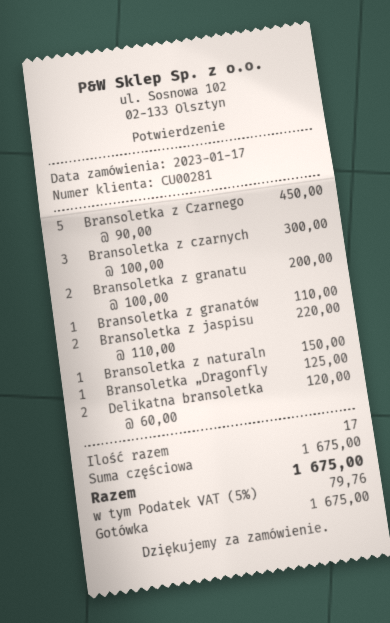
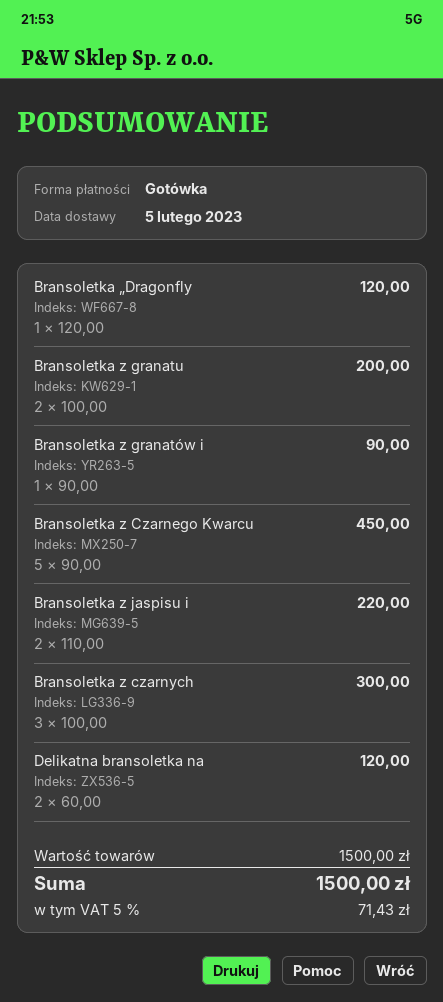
Bransoletka z granatów: 1 x 110.00 = 110.00 -> 1 x 90.00 = 90.00
Bransoletka z naturaln: 1 x 150.00 = 150.00 -> none
Bransoletka „Dragonfly: 1 x 125.00 = 125.00 -> 1 x 120.00 = 120.00
subtotal: 1675.00 -> 1500.00
tax: 5% = 79.76 -> 5% = 71.43
total: 1675.00 -> 1500.00

